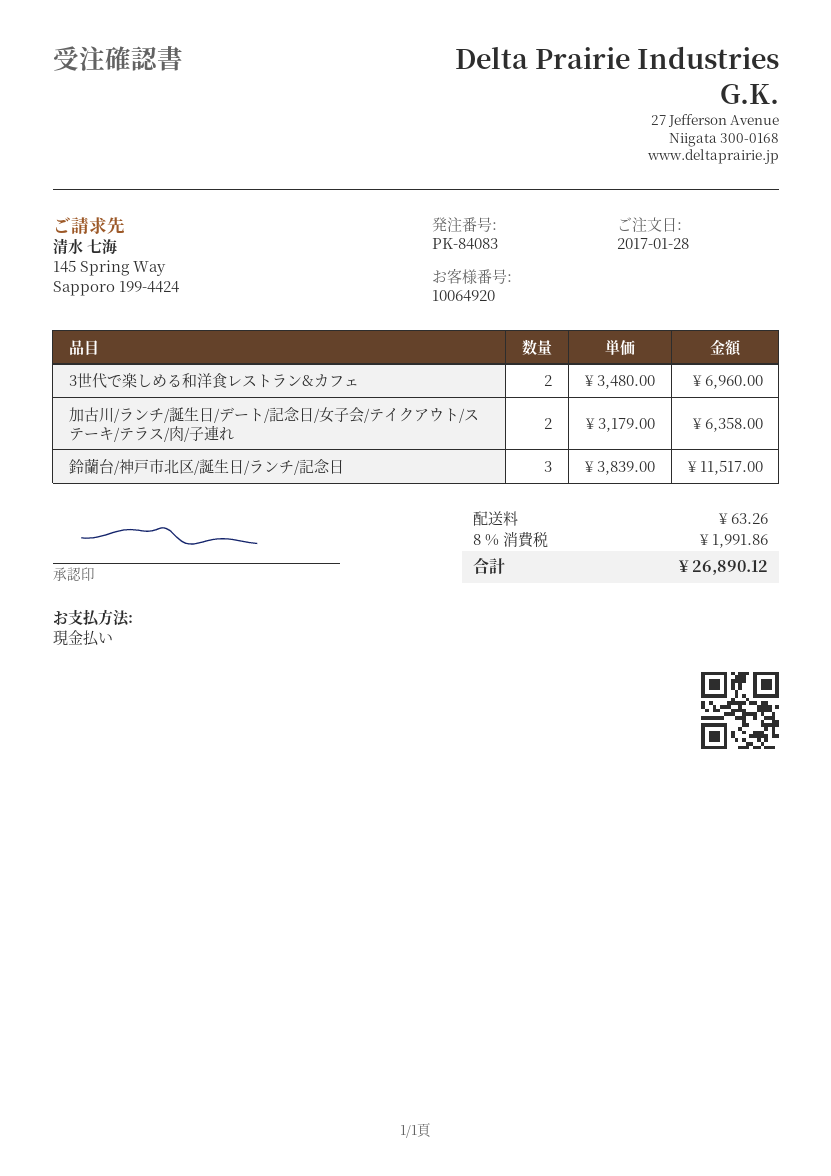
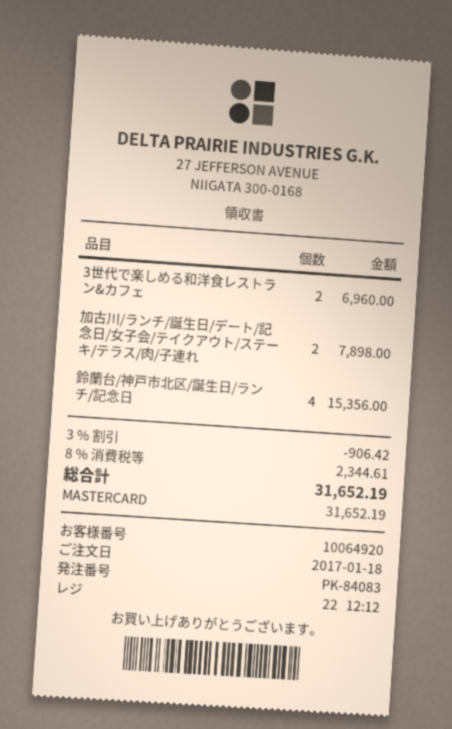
order date: 2017-01-28 -> 2017-01-18
payment method: cash -> Mastercard
加古川/ランチ/誕生日/デート/記念日/女子会/テイクアウト/ステーキ/テラス/肉/子連れ: 2 for 6358.00 -> 2 for 7898.00
鈴蘭台/神戸市北区/誕生日/ランチ/記念日: 3 for 11517.00 -> 4 for 15356.00
discount: none -> 3% = 906.42
shipping: 63.26 -> none
tax: 8% = 1991.86 -> 8% = 2344.61
total: 26890.12 -> 31652.19

